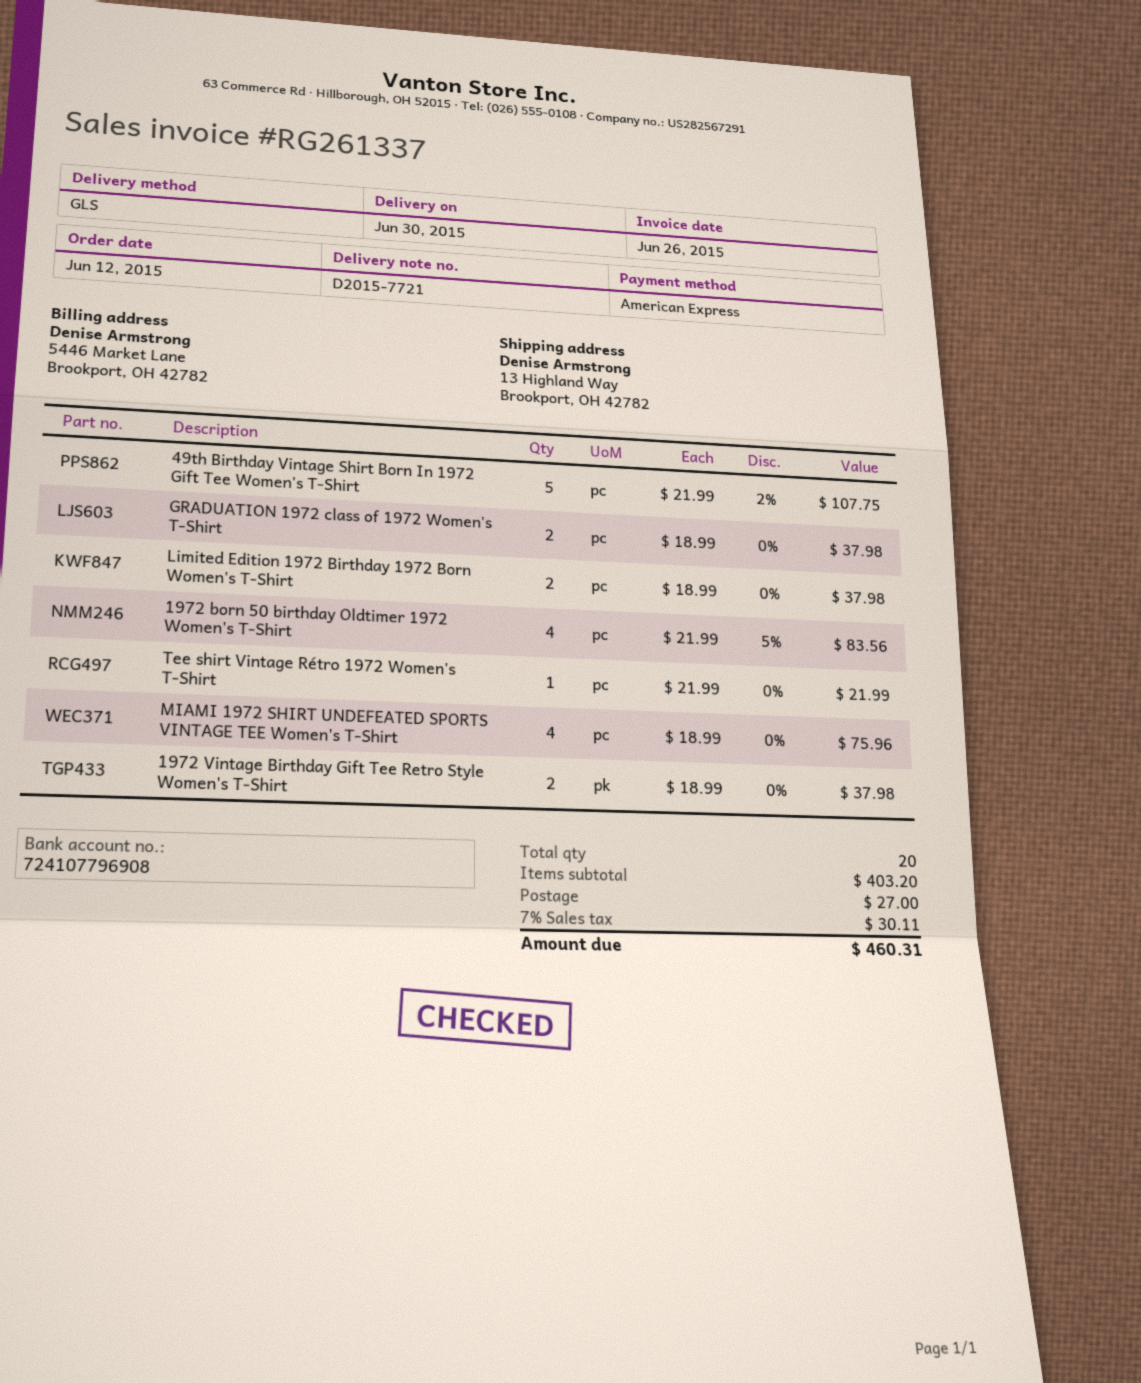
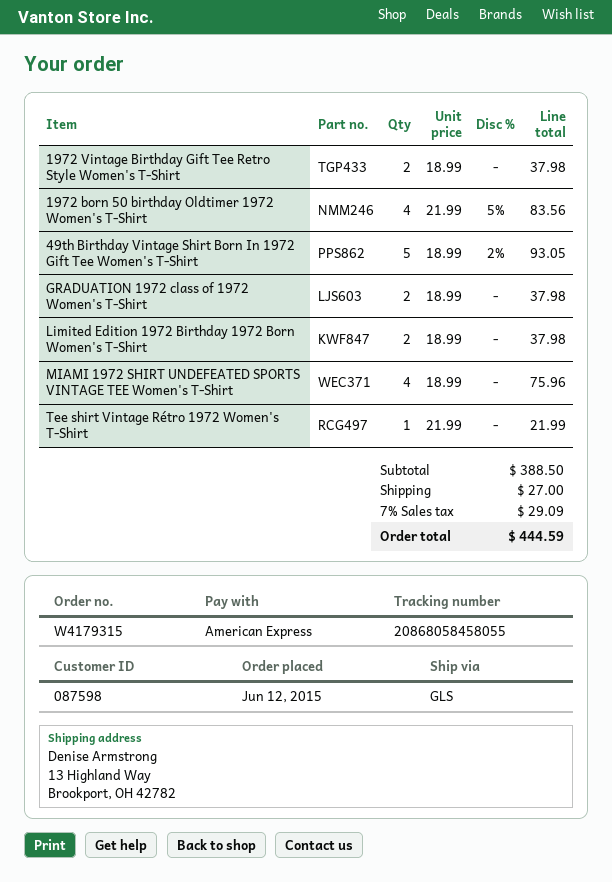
49th Birthday Vintage Shirt Born In 1972 Gift Tee Women's T-Shirt: 5 x 21.99 - 2% = 107.75 -> 5 x 18.99 - 2% = 93.05
subtotal: 403.20 -> 388.50
tax: 7% = 30.11 -> 7% = 29.09
total: 460.31 -> 444.59

